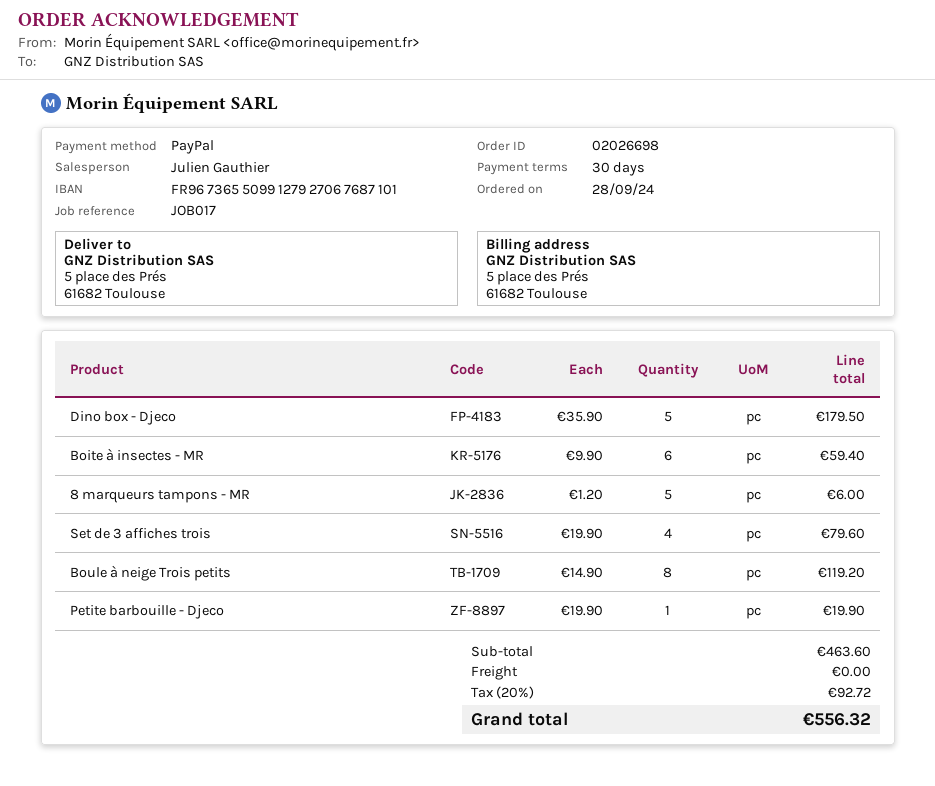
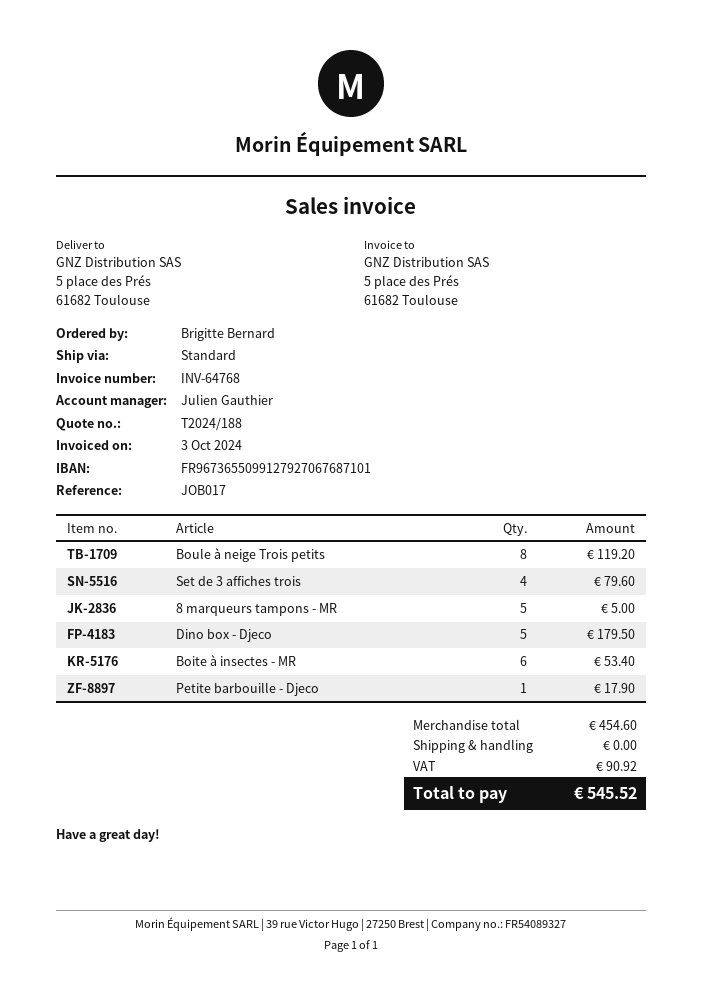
Boite à insectes - MR: 6 for 59.40 -> 6 for 53.40
8 marqueurs tampons - MR: 5 for 6.00 -> 5 for 5.00
Petite barbouille - Djeco: 1 for 19.90 -> 1 for 17.90
subtotal: 463.60 -> 454.60
tax: 92.72 -> 90.92
total: 556.32 -> 545.52

